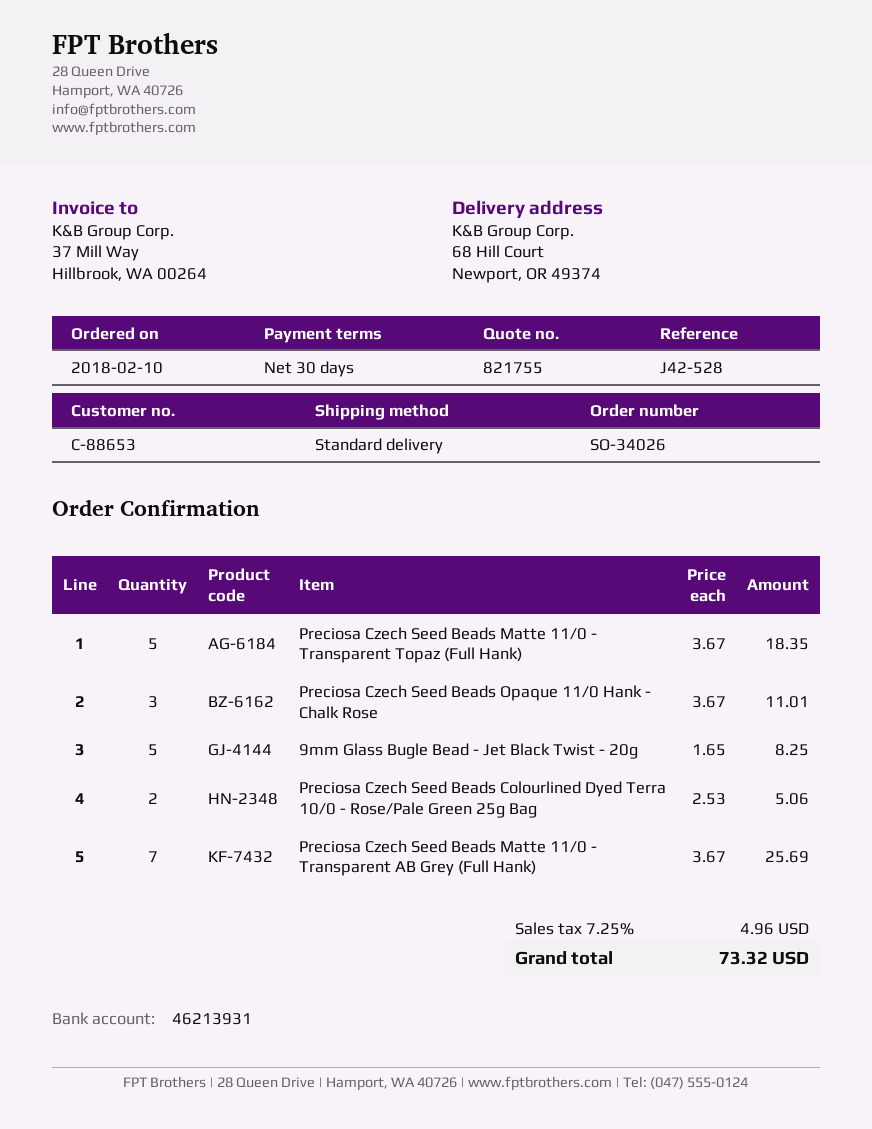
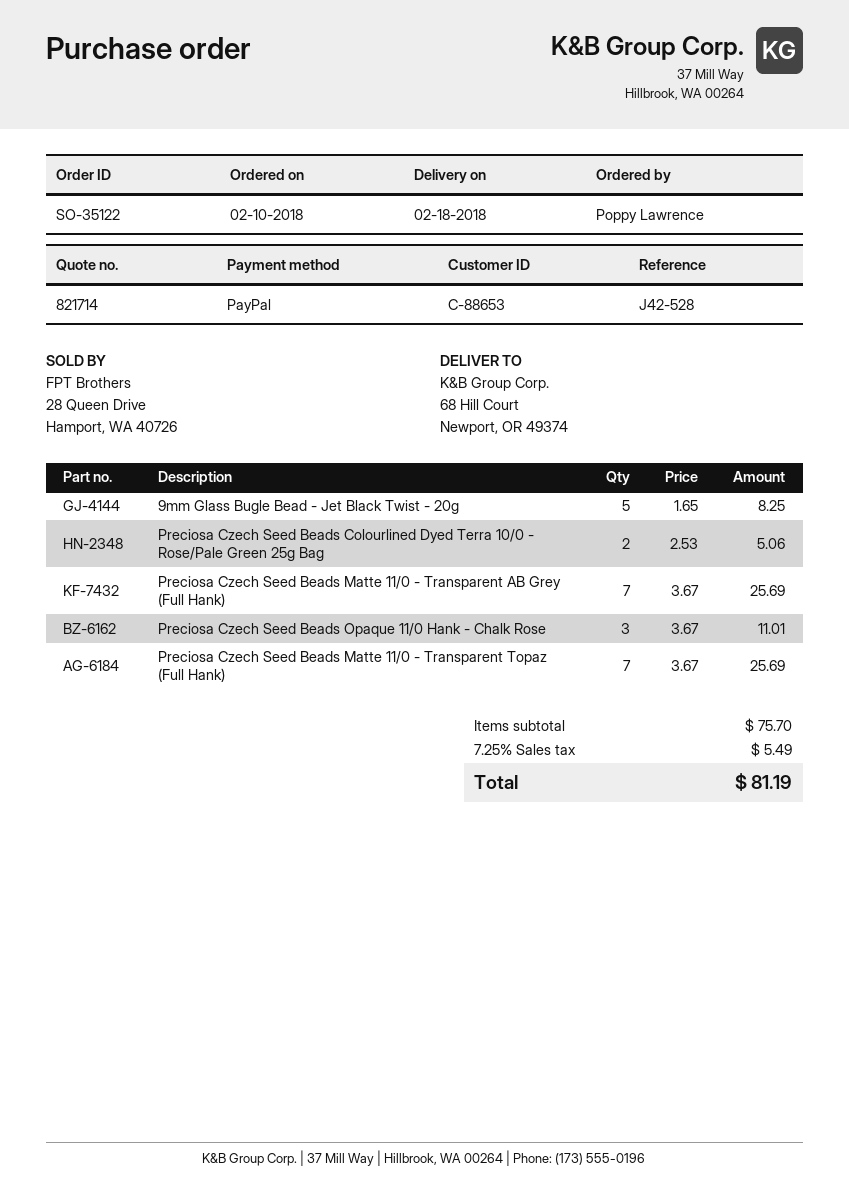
quote number: 821755 -> 821714
order number: SO-34026 -> SO-35122
Preciosa Czech Seed Beads Matte 11/0 - Transparent Topaz (Full Hank): 5 x 3.67 = 18.35 -> 7 x 3.67 = 25.69
tax: 7.25% = 4.96 -> 7.25% = 5.49
total: 73.32 -> 81.19

